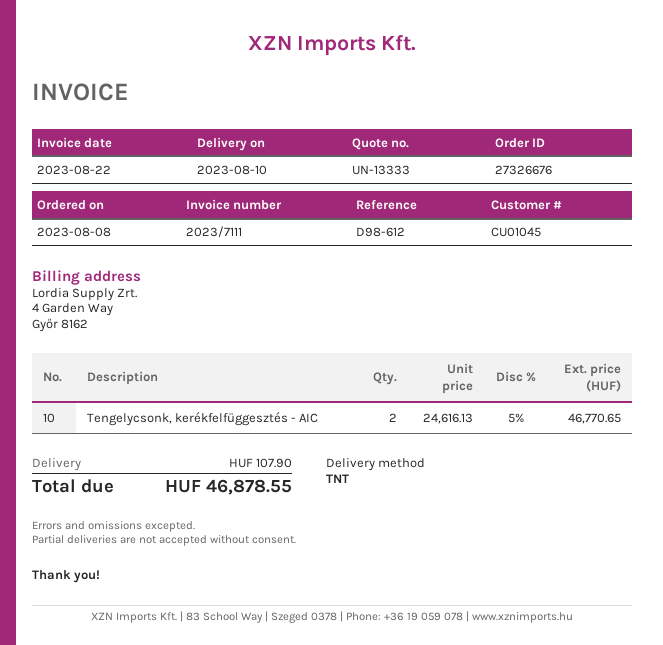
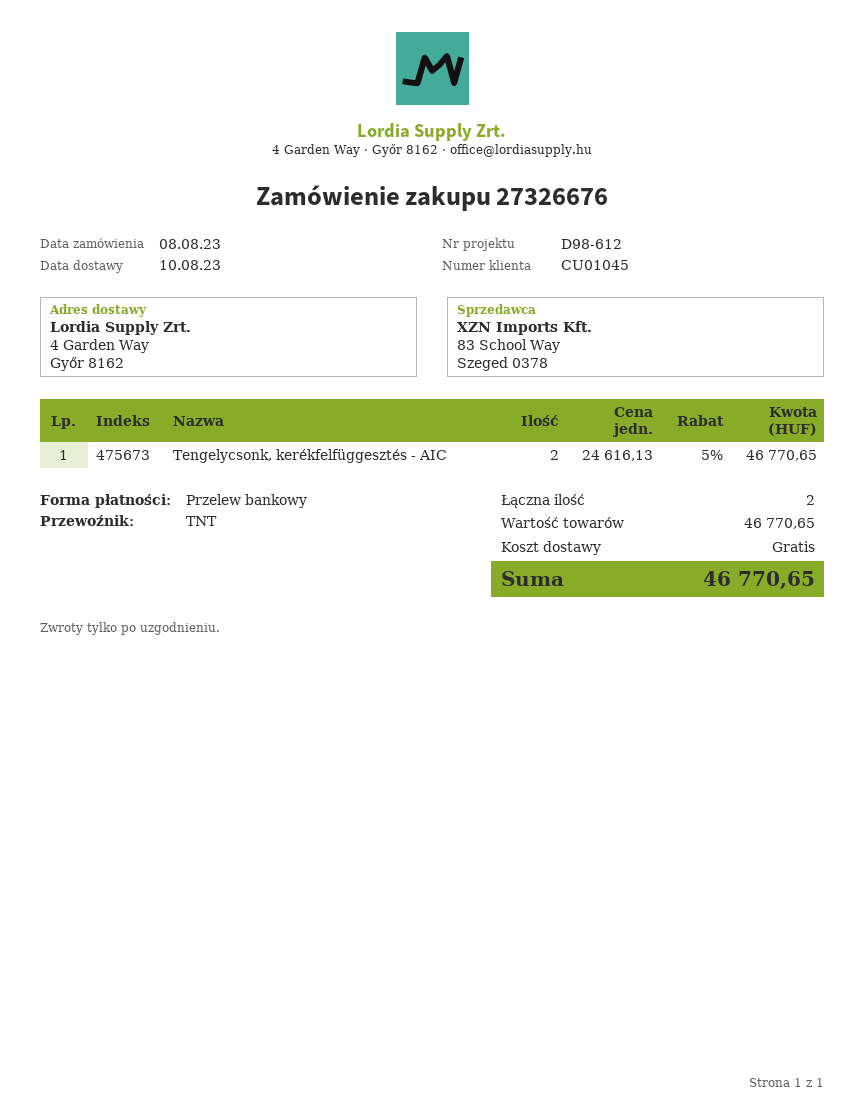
shipping: 107.90 -> 0.00
total: 46878.55 -> 46770.65

